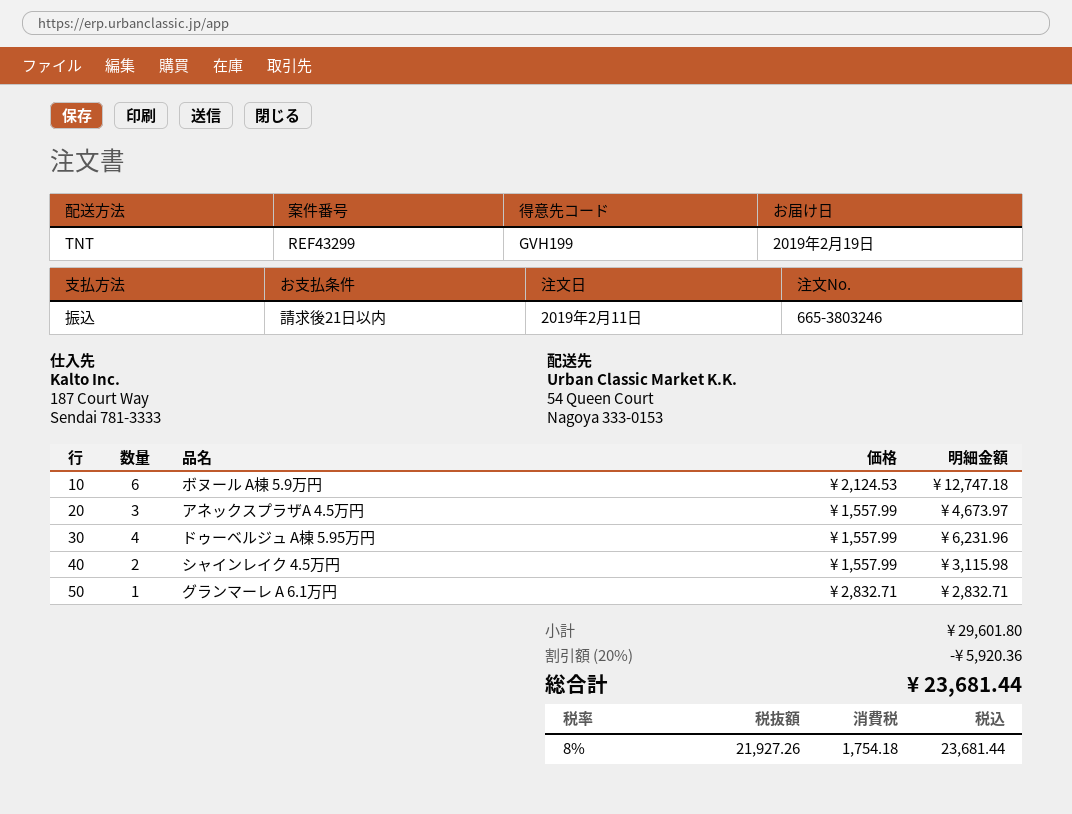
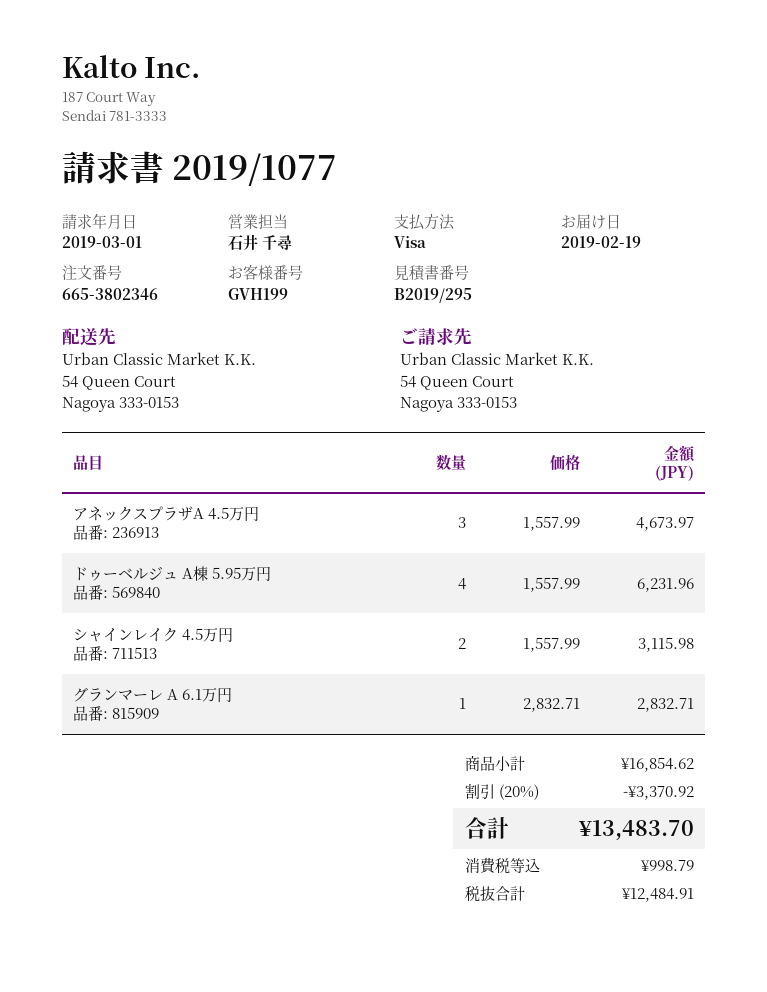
order number: 665-3803246 -> 665-3802346
payment method: bank transfer -> Visa
ボヌール A棟 5.9万円: 6 x 2124.53 = 12747.18 -> none
subtotal: 29601.80 -> 16854.62
discount: 20% = 5920.36 -> 20% = 3370.92
net: 21927.26 -> 12484.91
tax: 1754.18 -> 998.79
total: 23681.44 -> 13483.70

